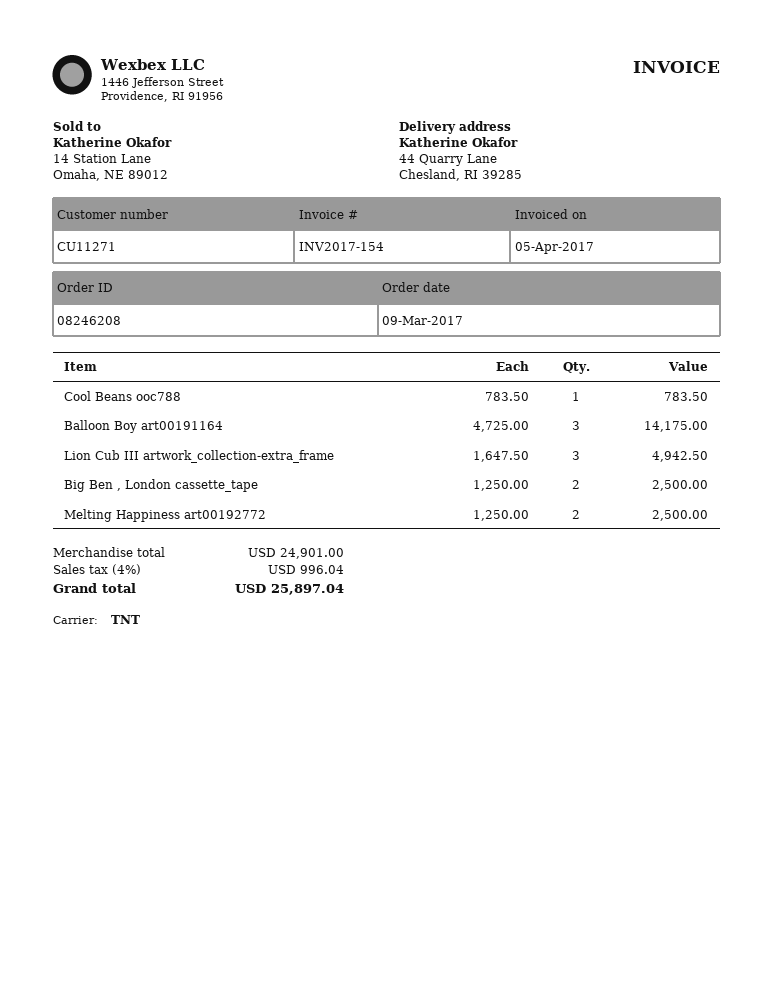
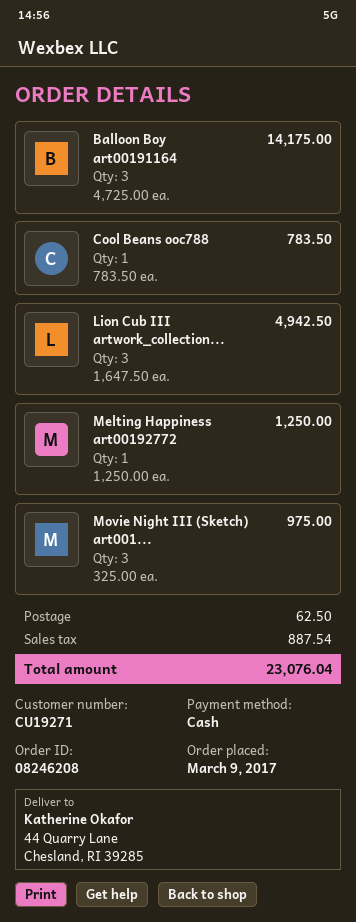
customer number: CU11271 -> CU19271
Big Ben , London cassette_tape: 2 x 1250.00 = 2500.00 -> none
Melting Happiness art00192772: 2 x 1250.00 = 2500.00 -> 1 x 1250.00 = 1250.00
Movie Night III (Sketch) art001...: none -> 3 x 325.00 = 975.00
shipping: none -> 62.50
tax: 996.04 -> 887.54
total: 25897.04 -> 23076.04

